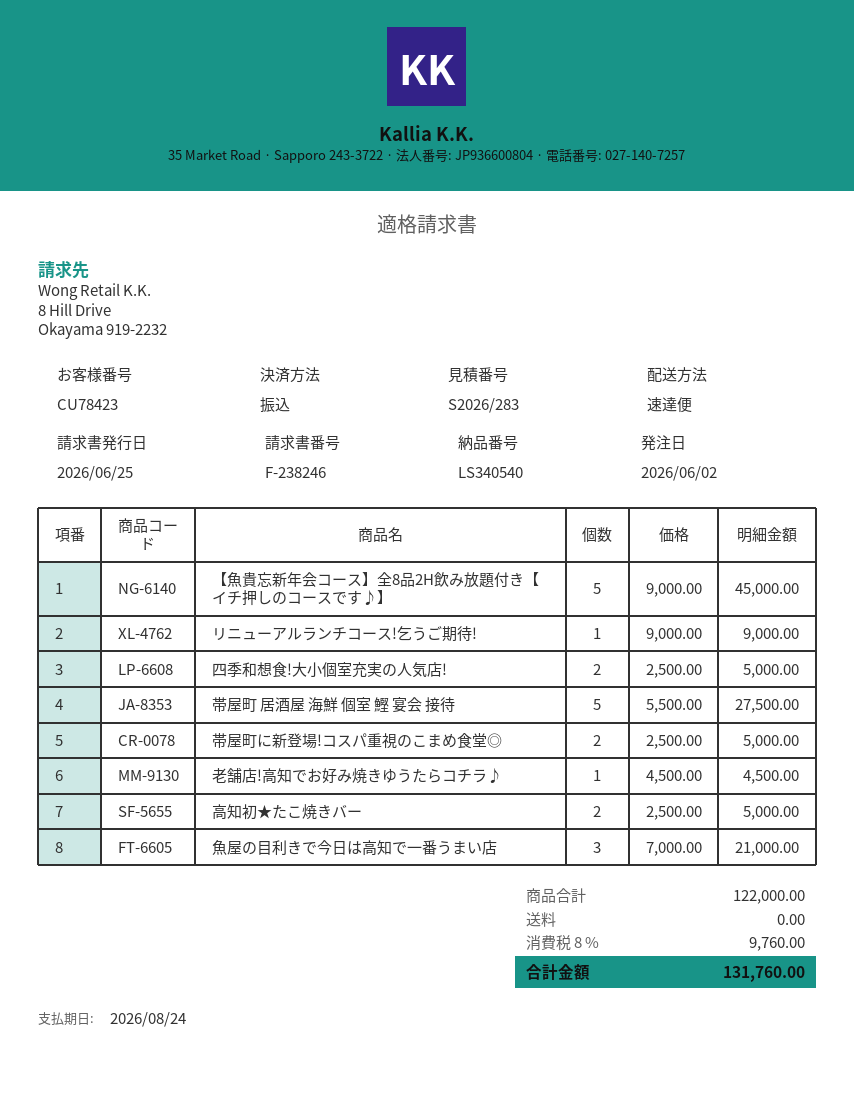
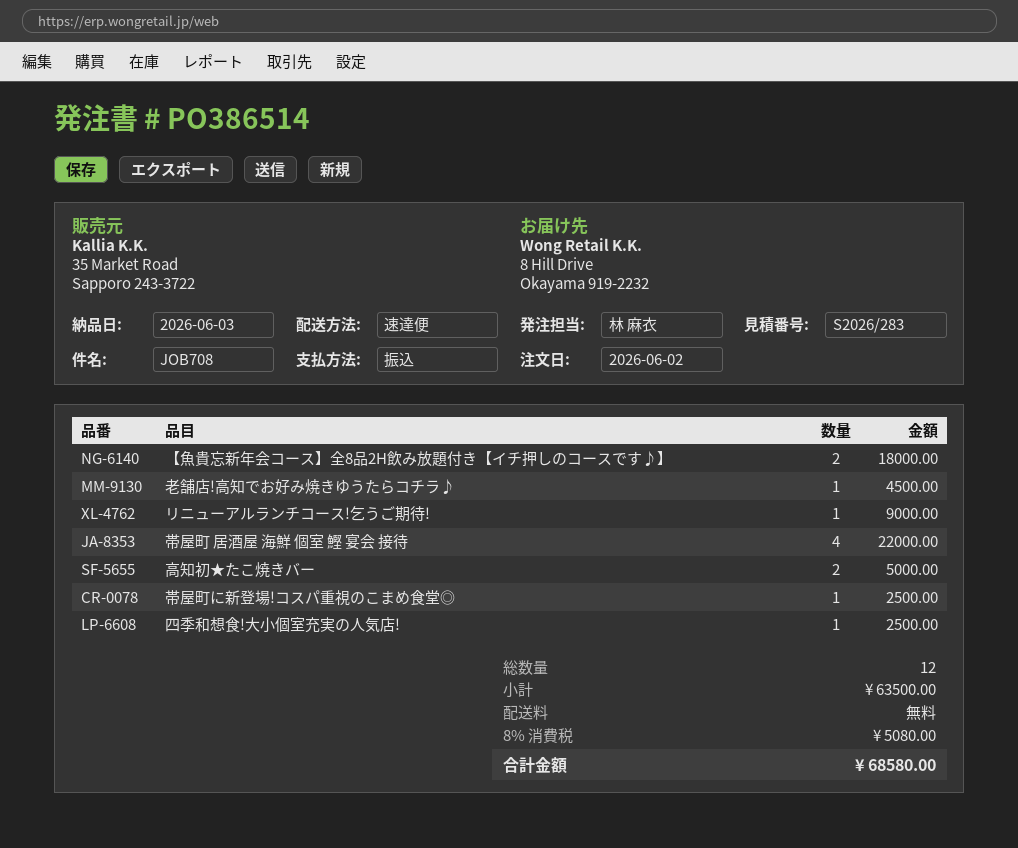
【魚貴忘新年会コース】全8品2H飲み放題付き【イチ押しのコースです♪】: 5 for 45000.00 -> 2 for 18000.00
四季和想食!大小個室充実の人気店!: 2 for 5000.00 -> 1 for 2500.00
帯屋町 居酒屋 海鮮 個室 鰹 宴会 接待: 5 for 27500.00 -> 4 for 22000.00
帯屋町に新登場!コスパ重視のこまめ食堂◎: 2 for 5000.00 -> 1 for 2500.00
魚屋の目利きで今日は高知で一番うまい店: 3 for 21000.00 -> none
subtotal: 122000.00 -> 63500.00
tax: 8% = 9760.00 -> 8% = 5080.00
total: 131760.00 -> 68580.00

